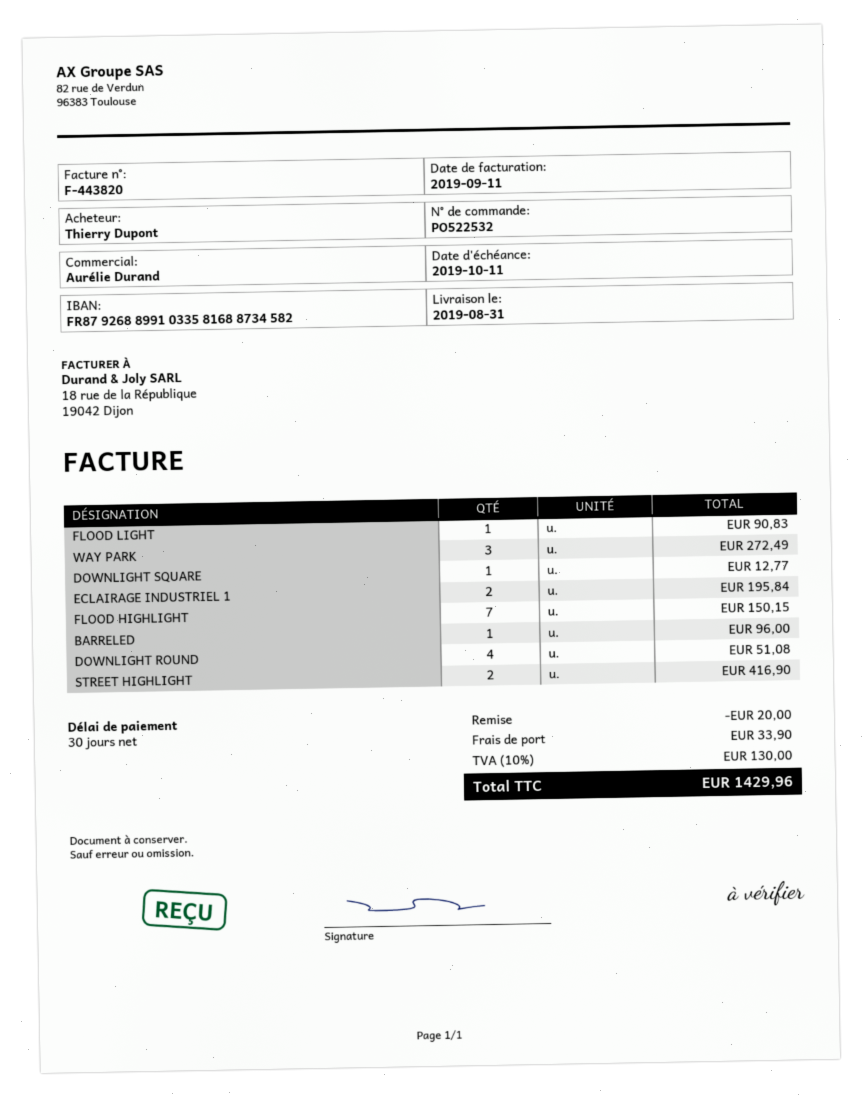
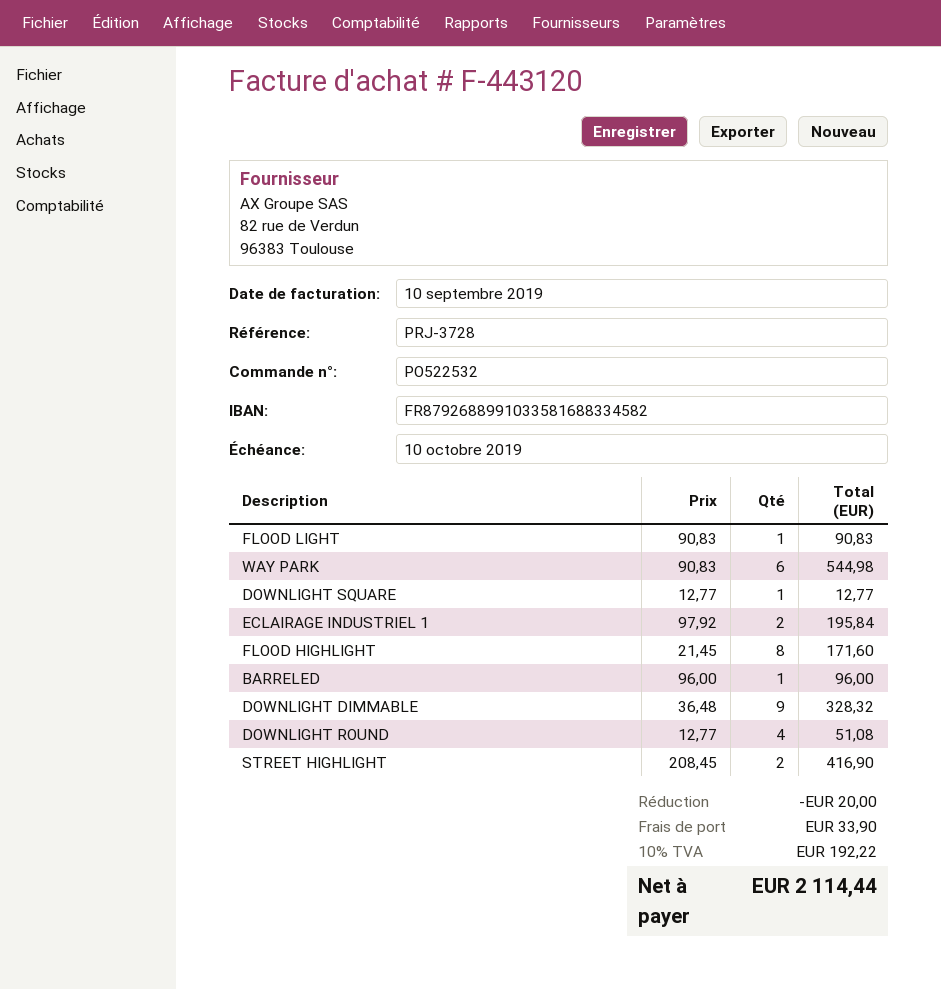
invoice number: F-443820 -> F-443120
invoice date: 2019-09-11 -> 2019-09-10
due date: 2019-10-11 -> 2019-10-10
bank account: FR8792688991033581688734582 -> FR8792688991033581688334582
WAY PARK: 3 for 272.49 -> 6 for 544.98
FLOOD HIGHLIGHT: 7 for 150.15 -> 8 for 171.60
DOWNLIGHT DIMMABLE: none -> 9 for 328.32
tax: 10% = 130.00 -> 10% = 192.22
total: 1429.96 -> 2114.44

